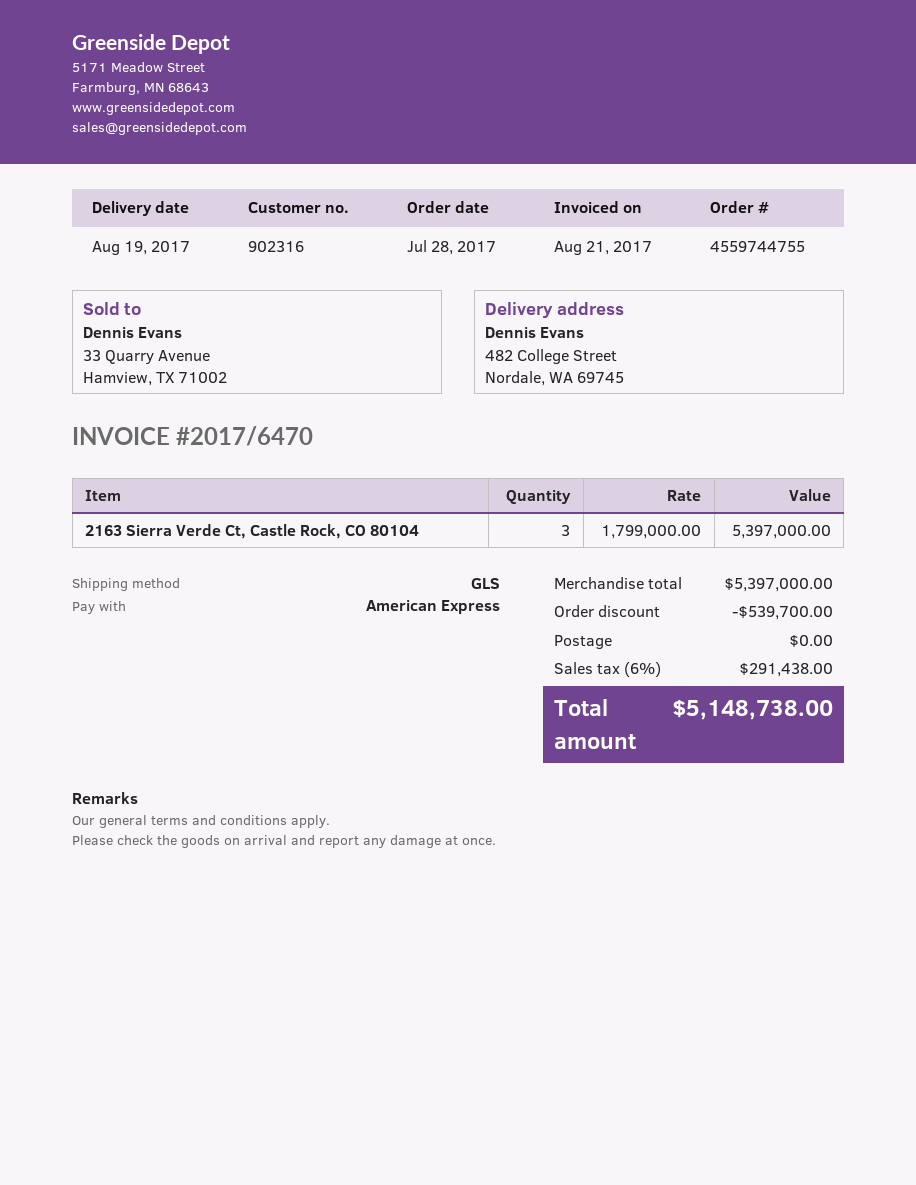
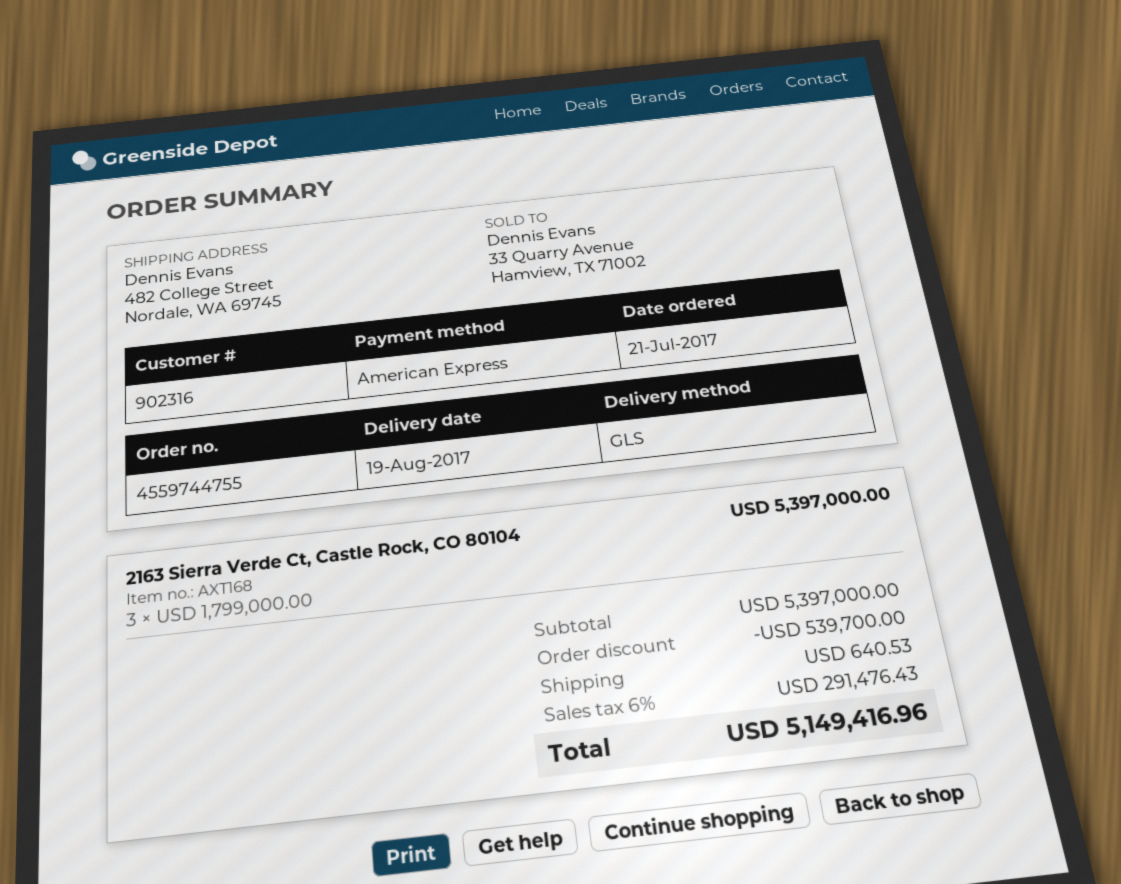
order date: 2017-07-28 -> 2017-07-21
shipping: 0.00 -> 640.53
tax: 6% = 291438.00 -> 6% = 291476.43
total: 5148738.00 -> 5149416.96

